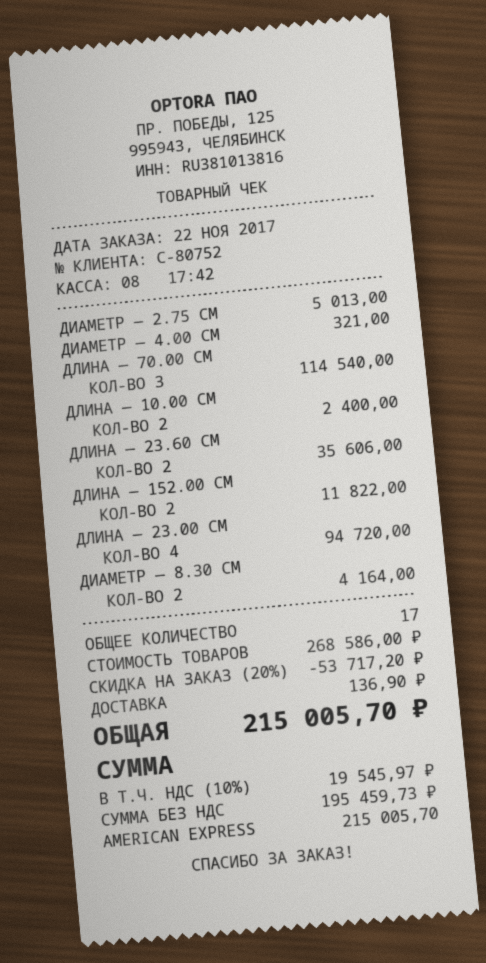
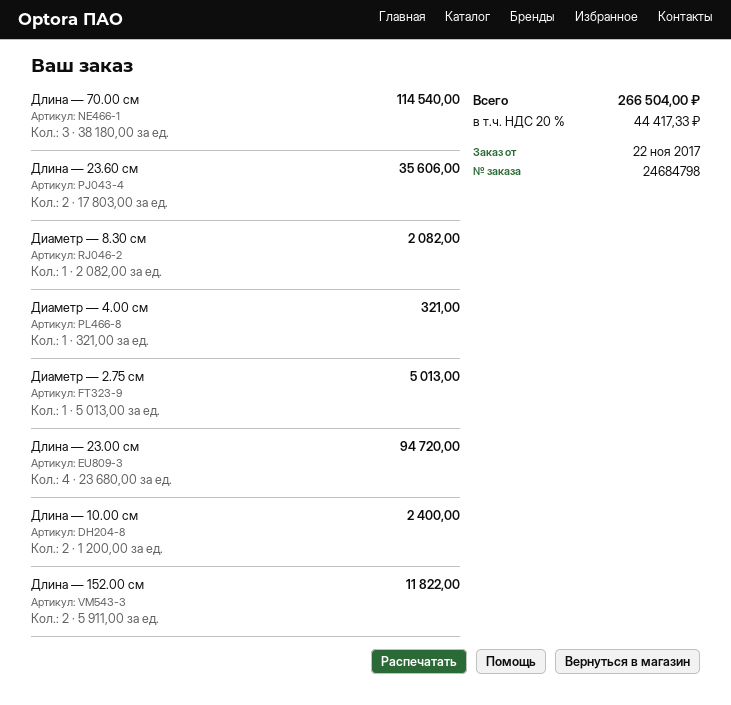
ДИАМЕТР — 8.30 СМ: 2 for 4164.00 -> 1 for 2082.00
discount: 20% = 53717.20 -> none
shipping: 136.90 -> none
tax: 10% = 19545.97 -> 20% = 44417.33
total: 215005.70 -> 266504.00

